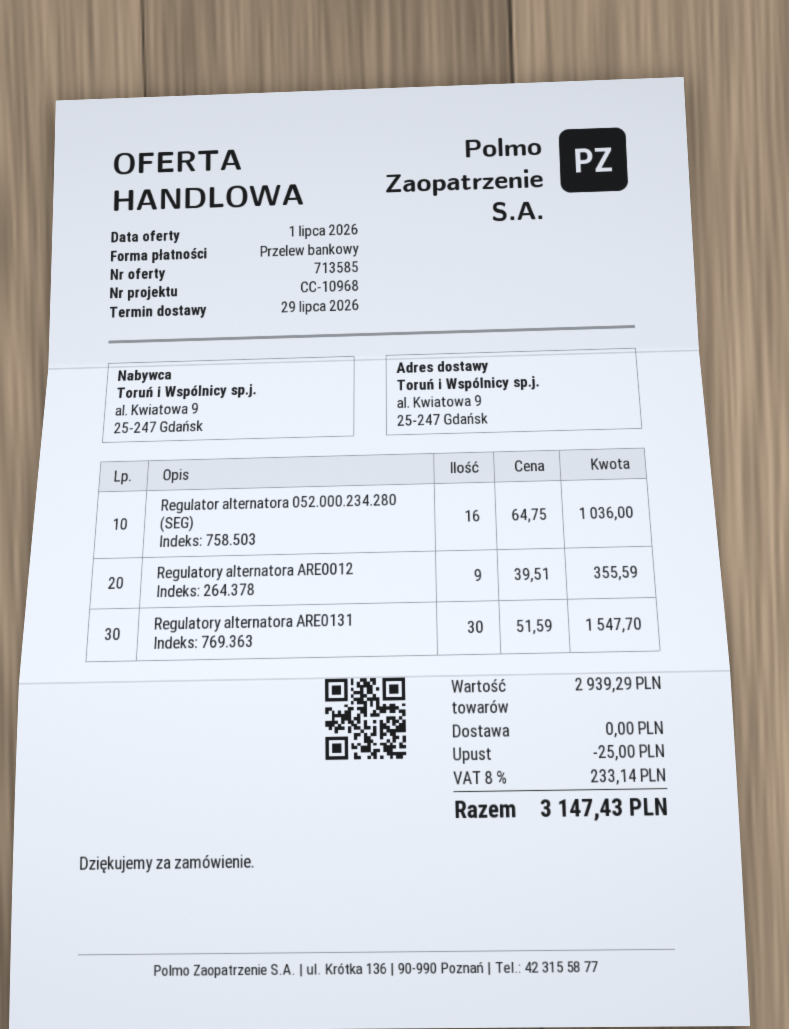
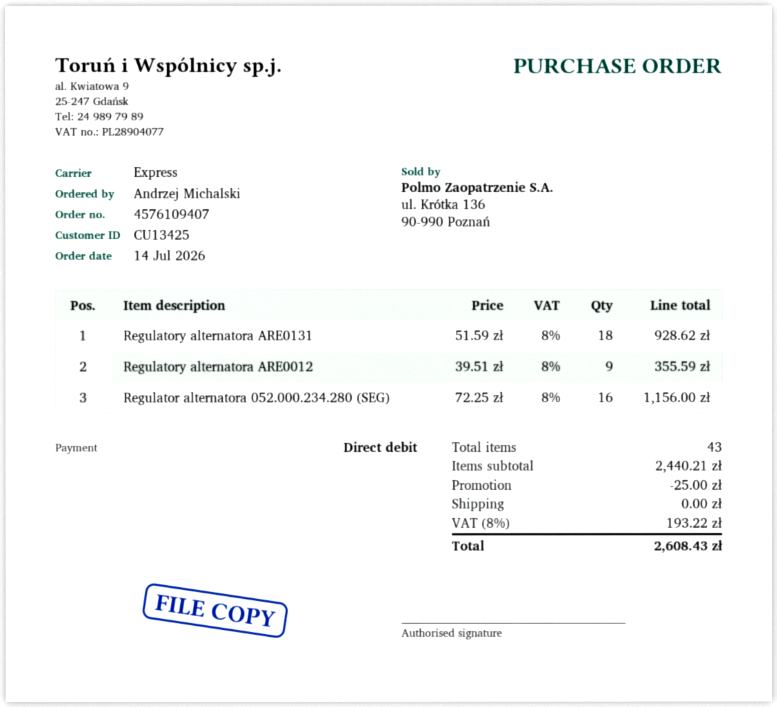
payment method: bank transfer -> direct debit
Regulator alternatora 052.000.234.280 (SEG): 16 x 64.75 = 1036.00 -> 16 x 72.25 = 1156.00
Regulatory alternatora ARE0131: 30 x 51.59 = 1547.70 -> 18 x 51.59 = 928.62
subtotal: 2939.29 -> 2440.21
tax: 8% = 233.14 -> 8% = 193.22
total: 3147.43 -> 2608.43

